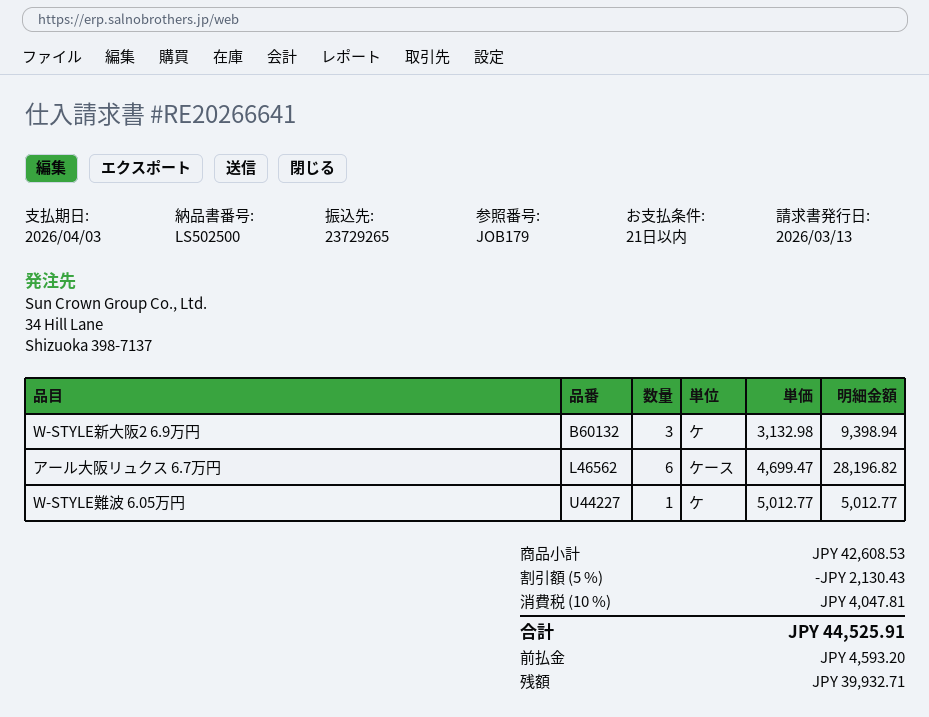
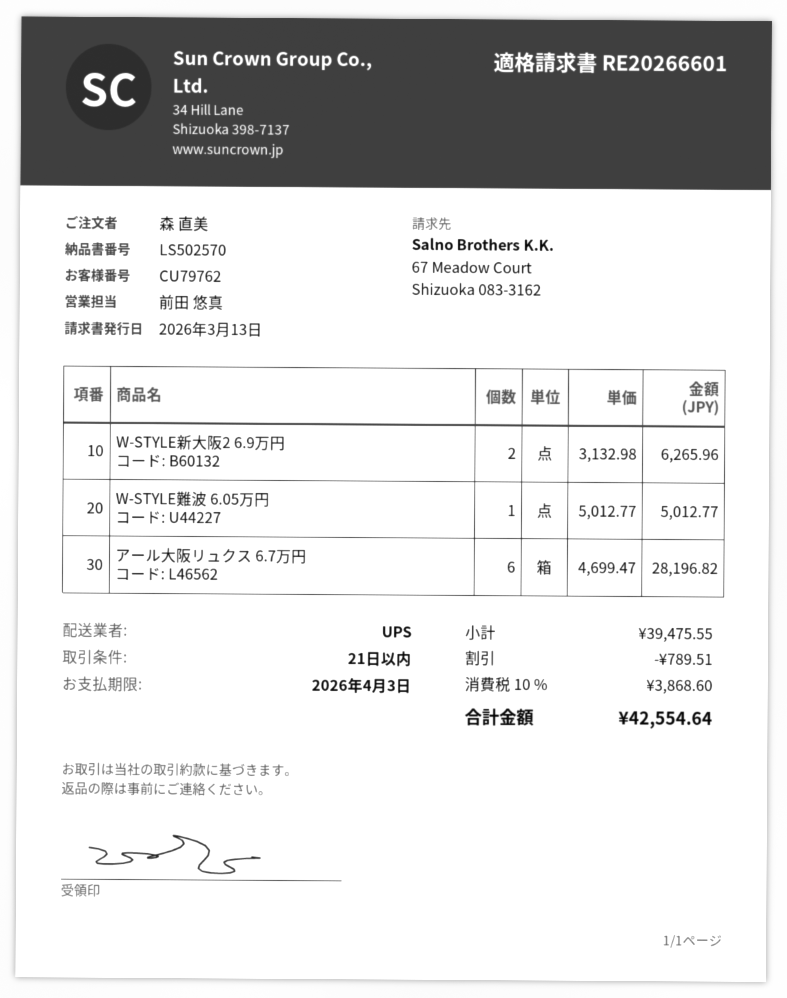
delivery note number: LS502500 -> LS502570
invoice number: RE20266641 -> RE20266601
W-STYLE新大阪2 6.9万円: 3 x 3132.98 = 9398.94 -> 2 x 3132.98 = 6265.96
subtotal: 42608.53 -> 39475.55
discount: 2130.43 -> 789.51
tax: 10% = 4047.81 -> 10% = 3868.60
total: 44525.91 -> 42554.64

